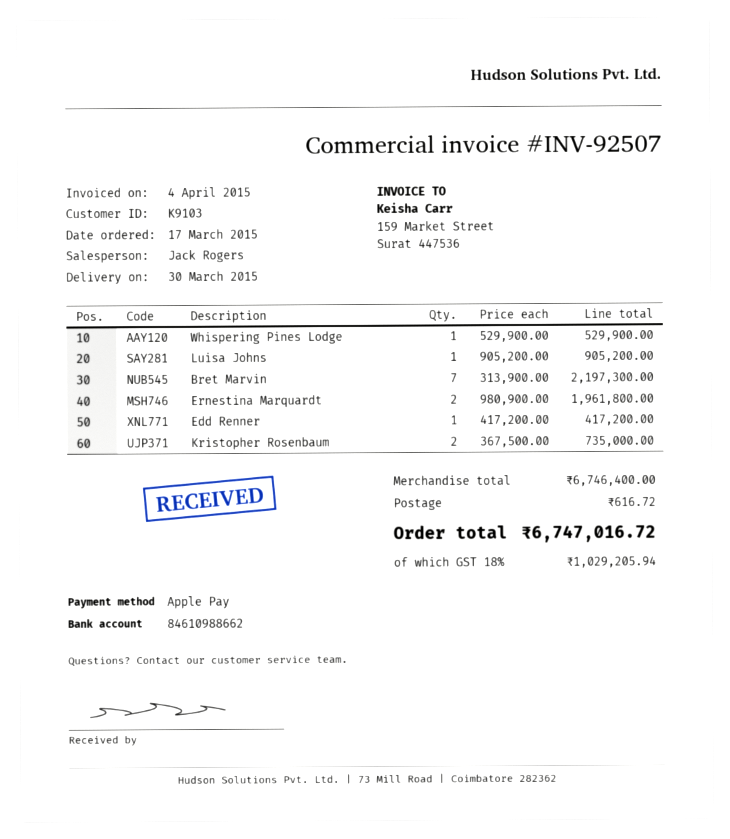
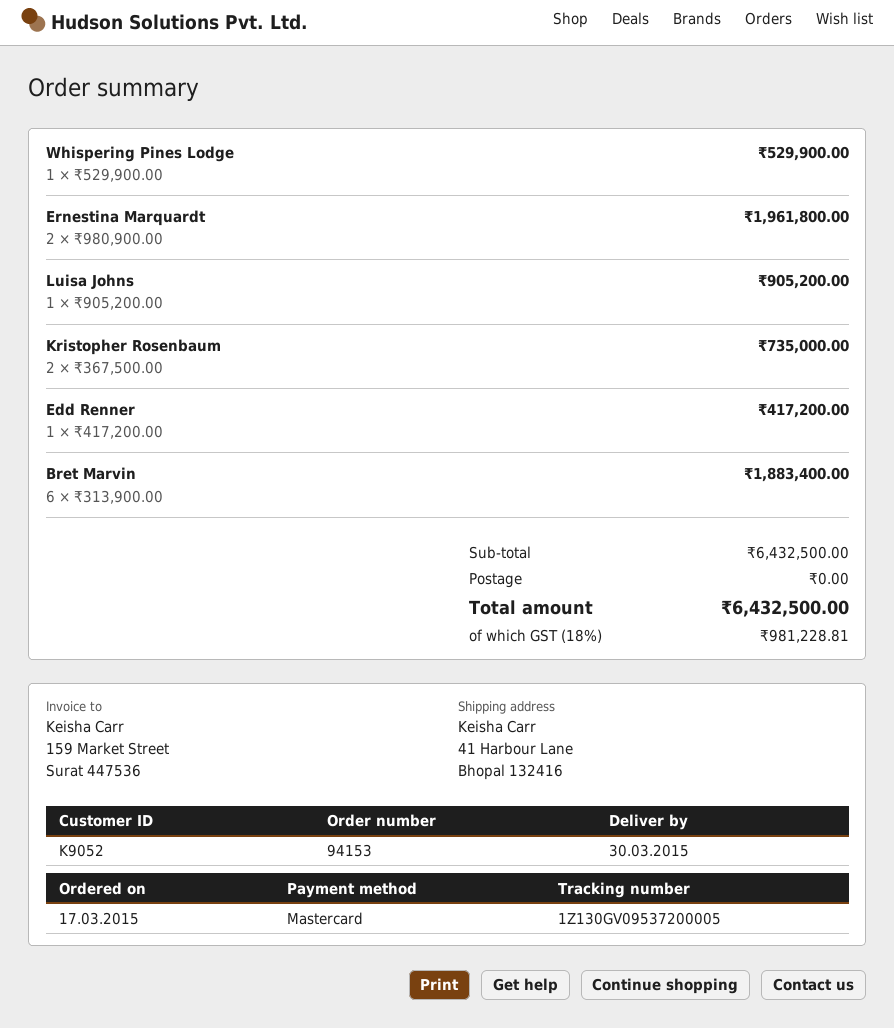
customer number: K9103 -> K9052
payment method: Apple Pay -> Mastercard
Bret Marvin: 7 x 313900.00 = 2197300.00 -> 6 x 313900.00 = 1883400.00
subtotal: 6746400.00 -> 6432500.00
shipping: 616.72 -> 0.00
tax: 18% = 1029205.94 -> 18% = 981228.81
total: 6747016.72 -> 6432500.00

